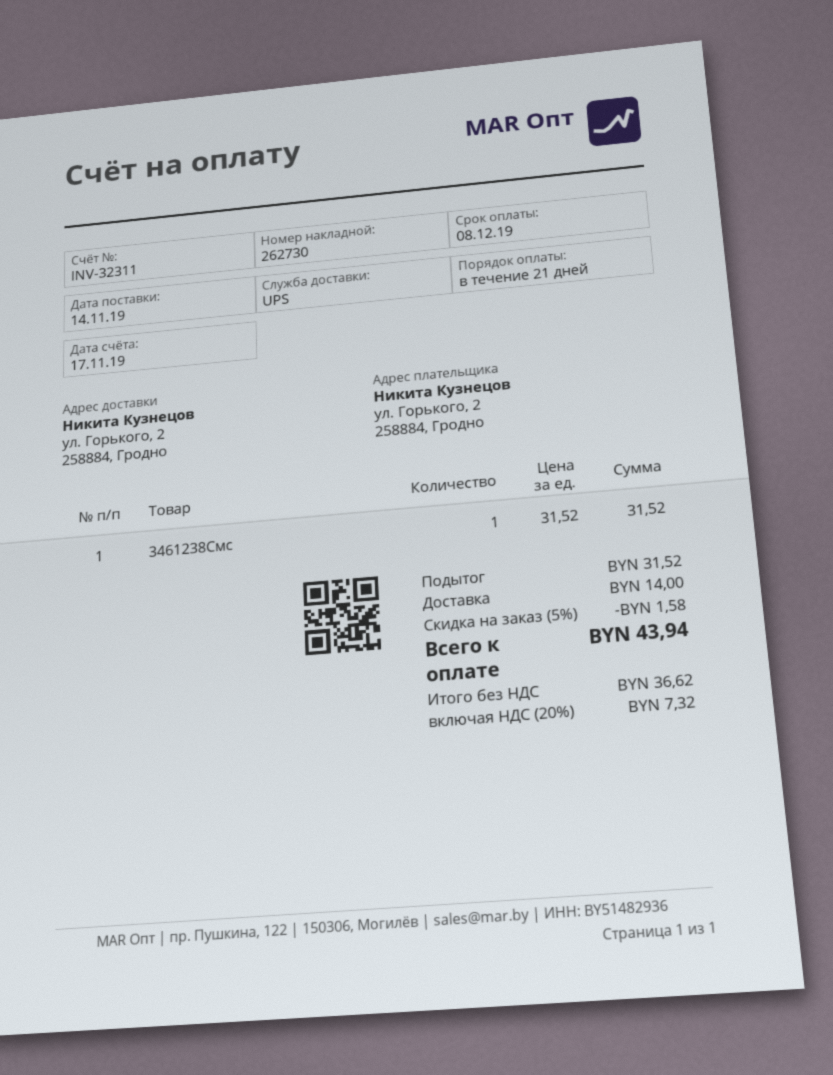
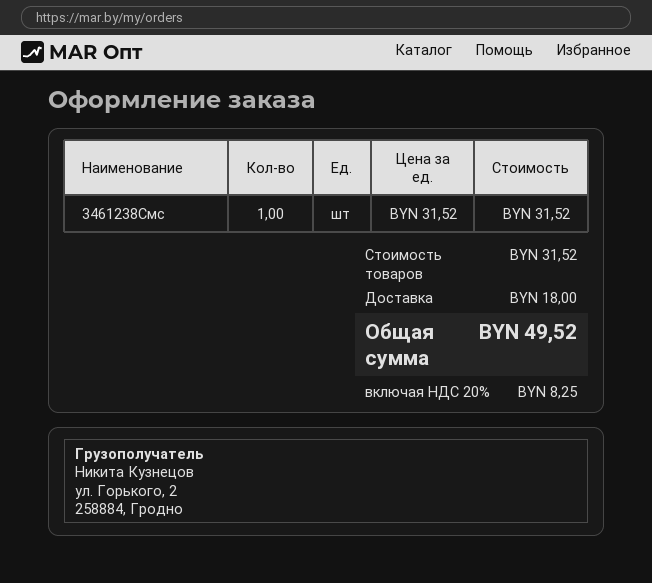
discount: 5% = 1.58 -> none
shipping: 14.00 -> 18.00
tax: 20% = 7.32 -> 20% = 8.25
total: 43.94 -> 49.52

